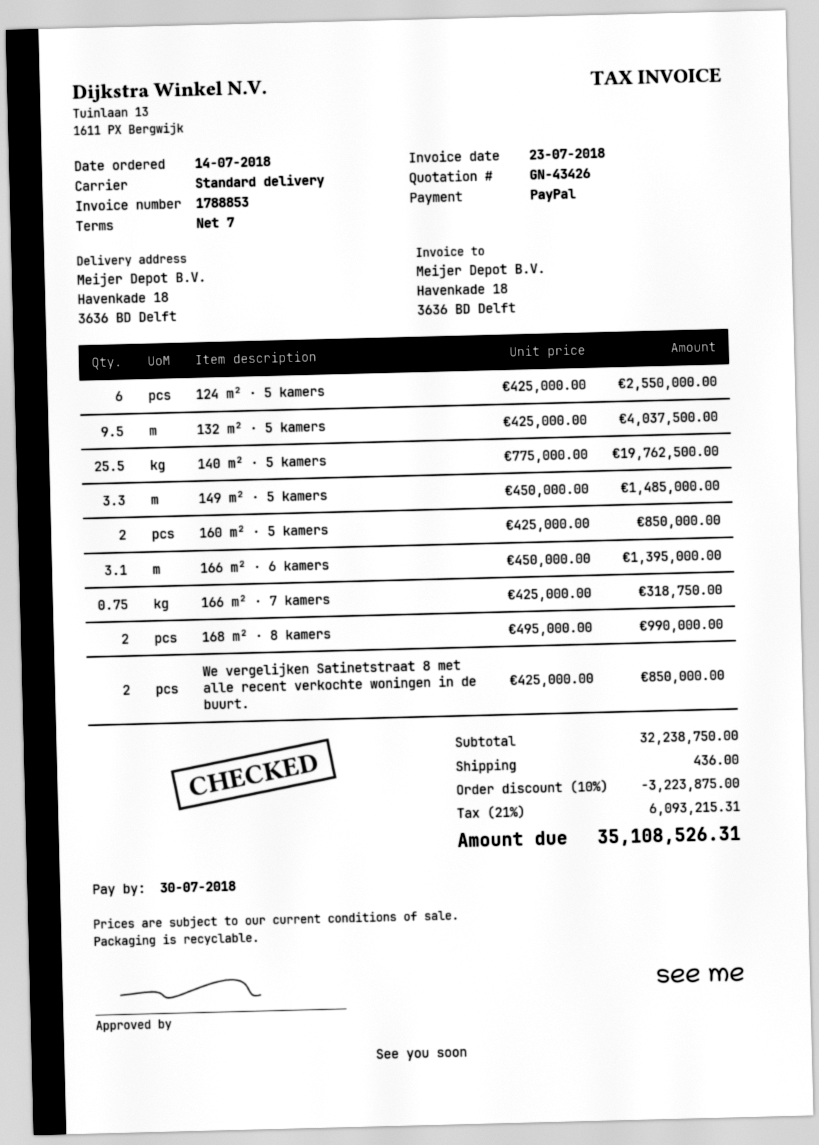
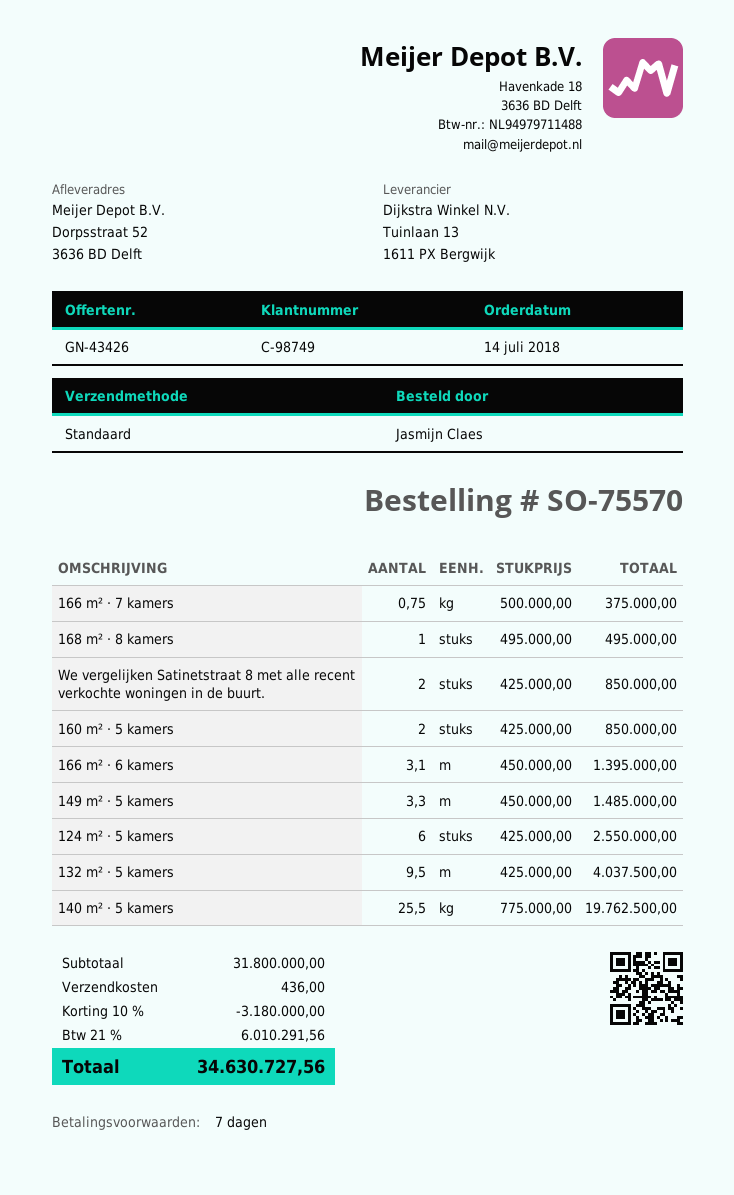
ship to: Havenkade 18, 3636 BD Delft -> Dorpsstraat 52, 3636 BD Delft
166 m² · 7 kamers: 0.75 x 425000.00 = 318750.00 -> 0.75 x 500000.00 = 375000.00
168 m² · 8 kamers: 2 x 495000.00 = 990000.00 -> 1 x 495000.00 = 495000.00
subtotal: 32238750.00 -> 31800000.00
discount: 10% = 3223875.00 -> 10% = 3180000.00
tax: 21% = 6093215.31 -> 21% = 6010291.56
total: 35108526.31 -> 34630727.56

